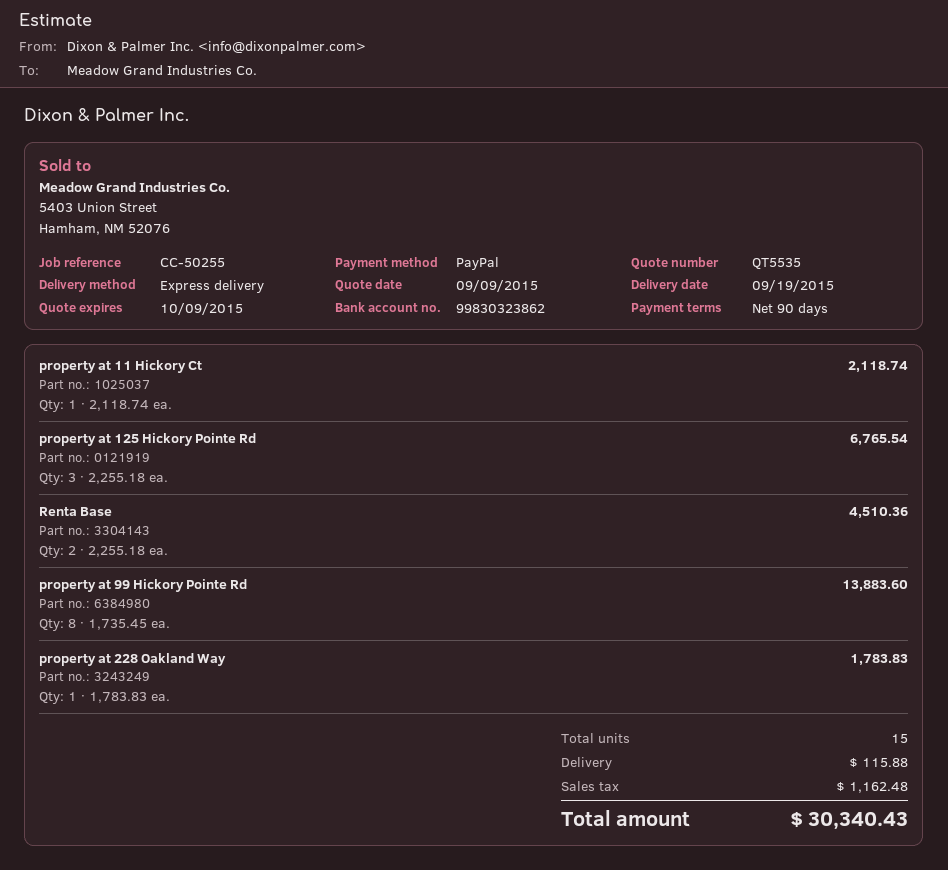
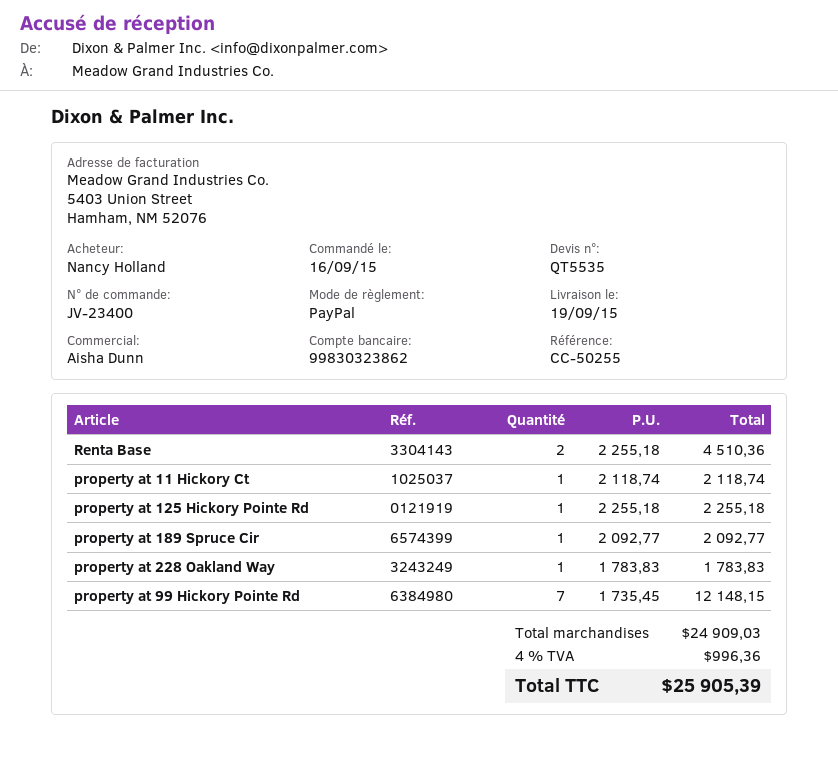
property at 125 Hickory Pointe Rd: 3 x 2255.18 = 6765.54 -> 1 x 2255.18 = 2255.18
property at 99 Hickory Pointe Rd: 8 x 1735.45 = 13883.60 -> 7 x 1735.45 = 12148.15
property at 189 Spruce Cir: none -> 1 x 2092.77 = 2092.77
shipping: 115.88 -> none
tax: 1162.48 -> 996.36
total: 30340.43 -> 25905.39

